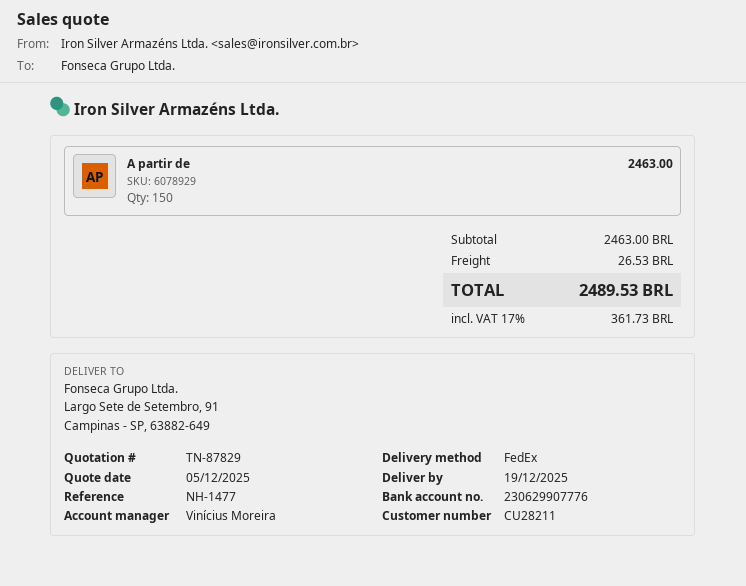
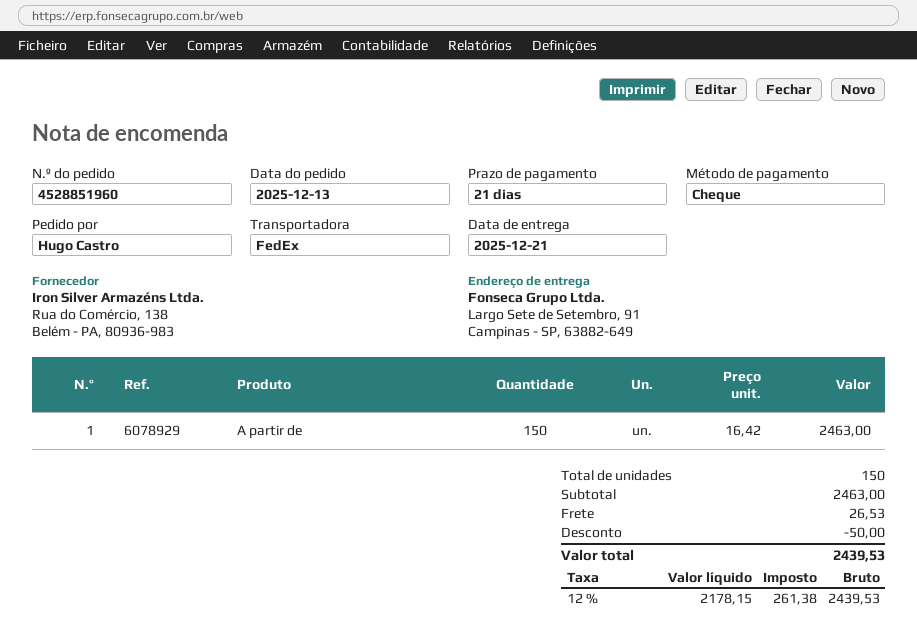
delivery date: 2025-12-19 -> 2025-12-21
discount: none -> 50.00
tax: 17% = 361.73 -> 12% = 261.38
total: 2489.53 -> 2439.53

